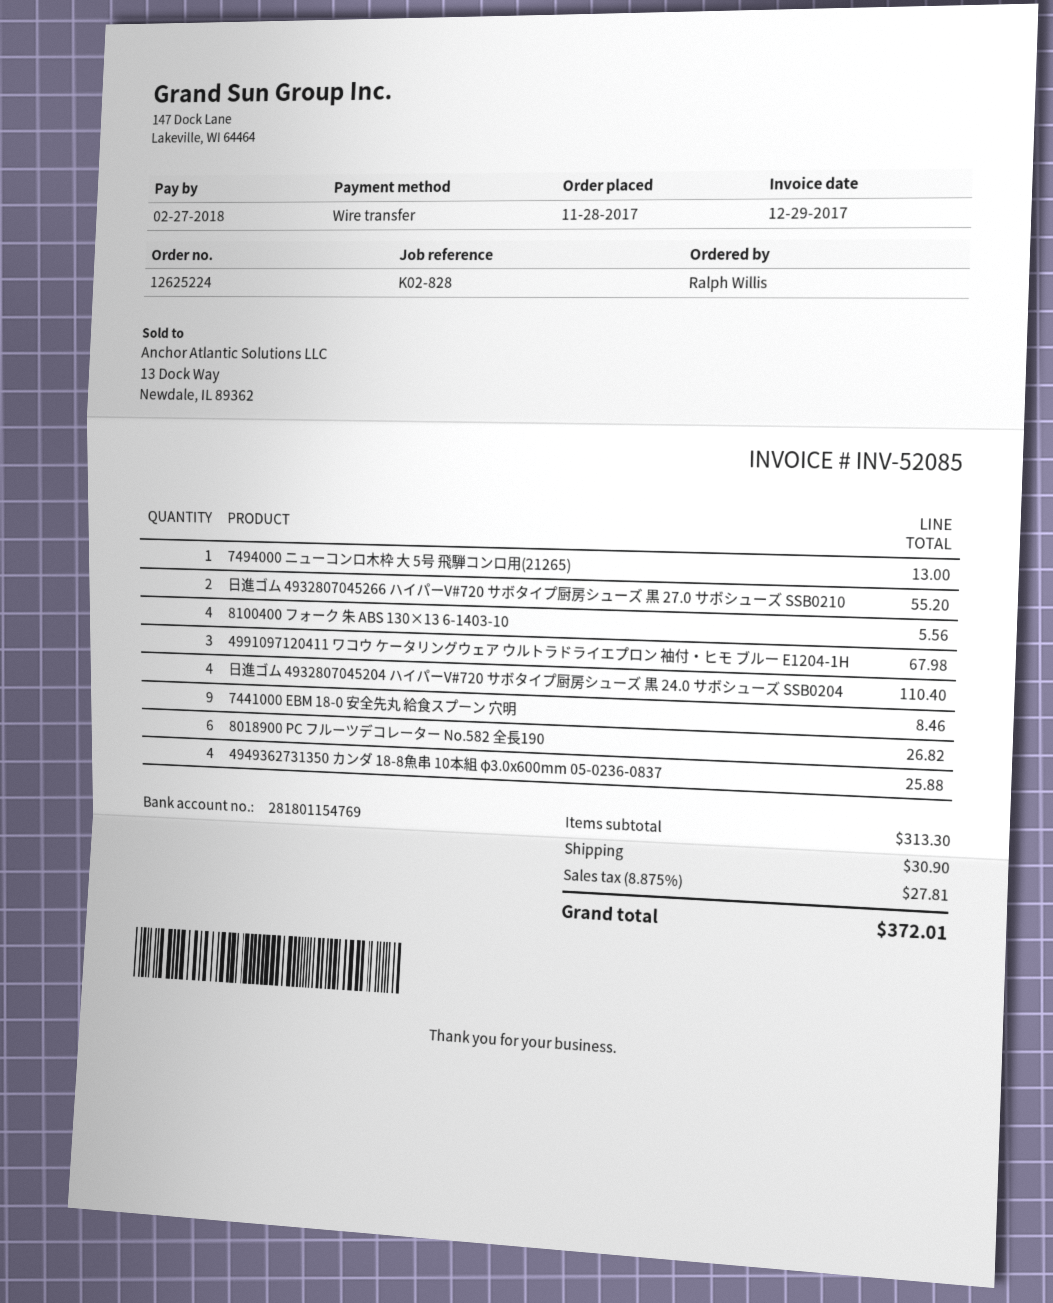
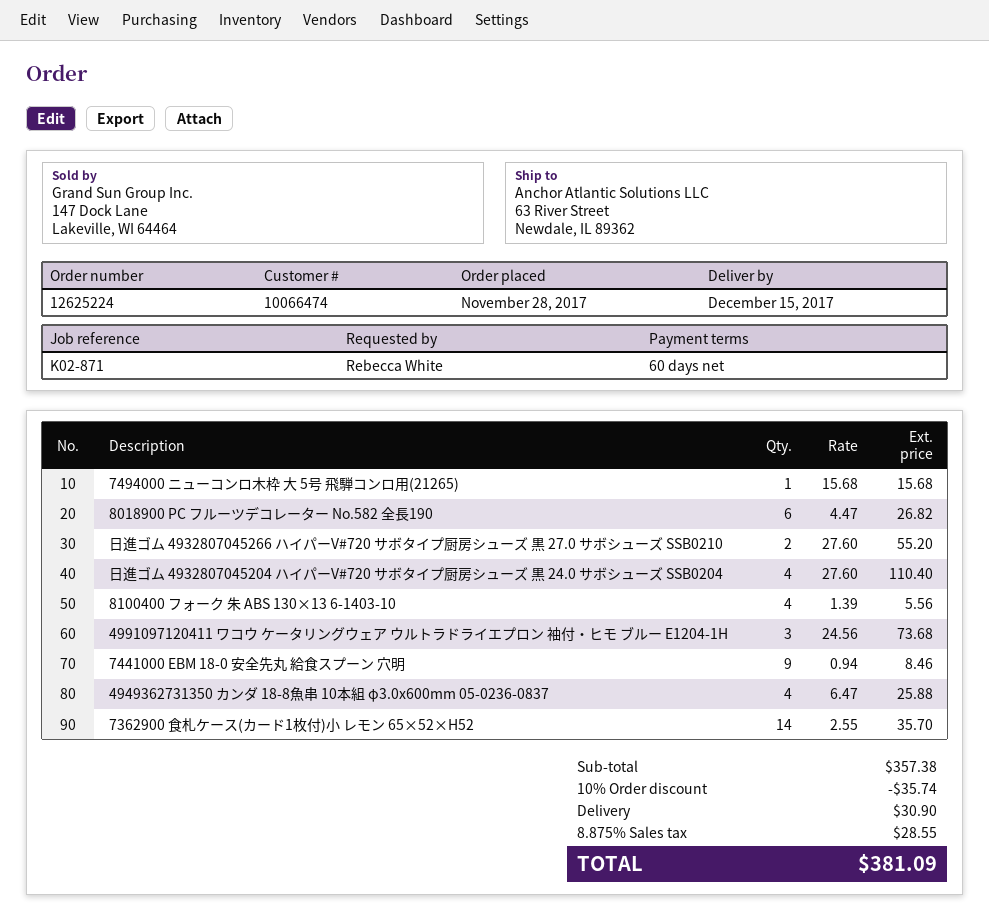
reference: K02-828 -> K02-871
ordered by: Ralph Willis -> Rebecca White
7494000 ニューコンロ木枠 大 5号 飛騨コンロ用(21265): 1 for 13.00 -> 1 for 15.68
4991097120411 ワコウ ケータリングウェア ウルトラドライエプロン 袖付・ヒモ ブルー E1204-1H: 3 for 67.98 -> 3 for 73.68
7362900 食札ケース(カード1枚付)小 レモン 65×52×H52: none -> 14 for 35.70
subtotal: 313.30 -> 357.38
discount: none -> 10% = 35.74
tax: 8.875% = 27.81 -> 8.875% = 28.55
total: 372.01 -> 381.09

